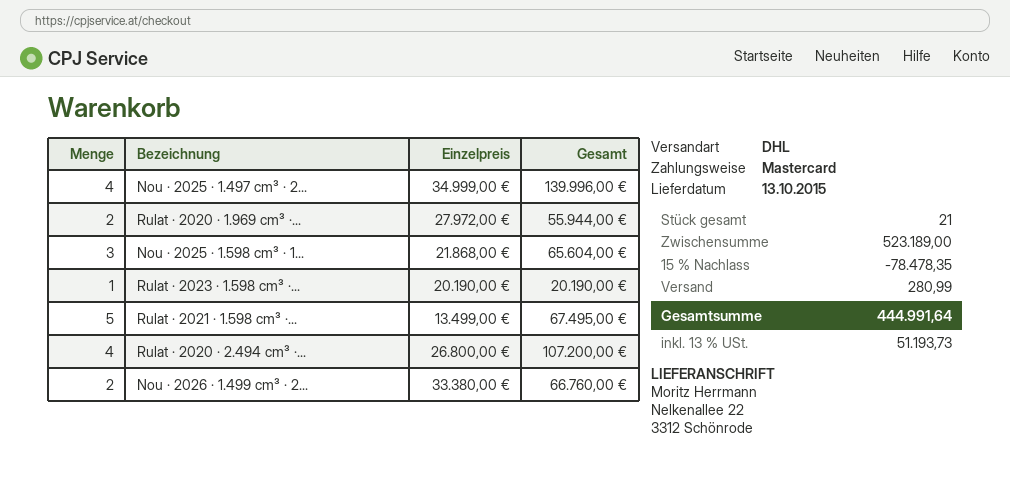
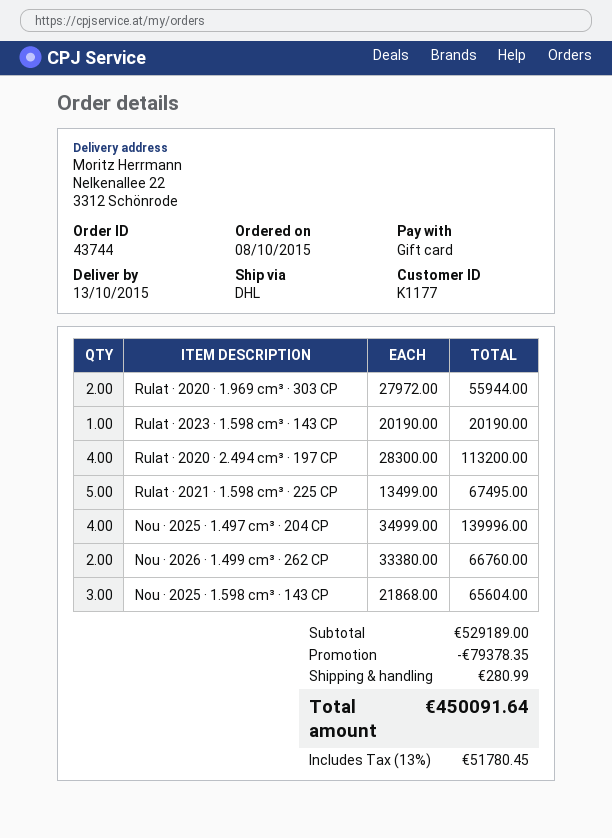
payment method: Mastercard -> gift card
Rulat · 2020 · 2.494 cm³ ·...: 4 x 26800.00 = 107200.00 -> 4 x 28300.00 = 113200.00
subtotal: 523189.00 -> 529189.00
discount: 78478.35 -> 79378.35
tax: 13% = 51193.73 -> 13% = 51780.45
total: 444991.64 -> 450091.64

